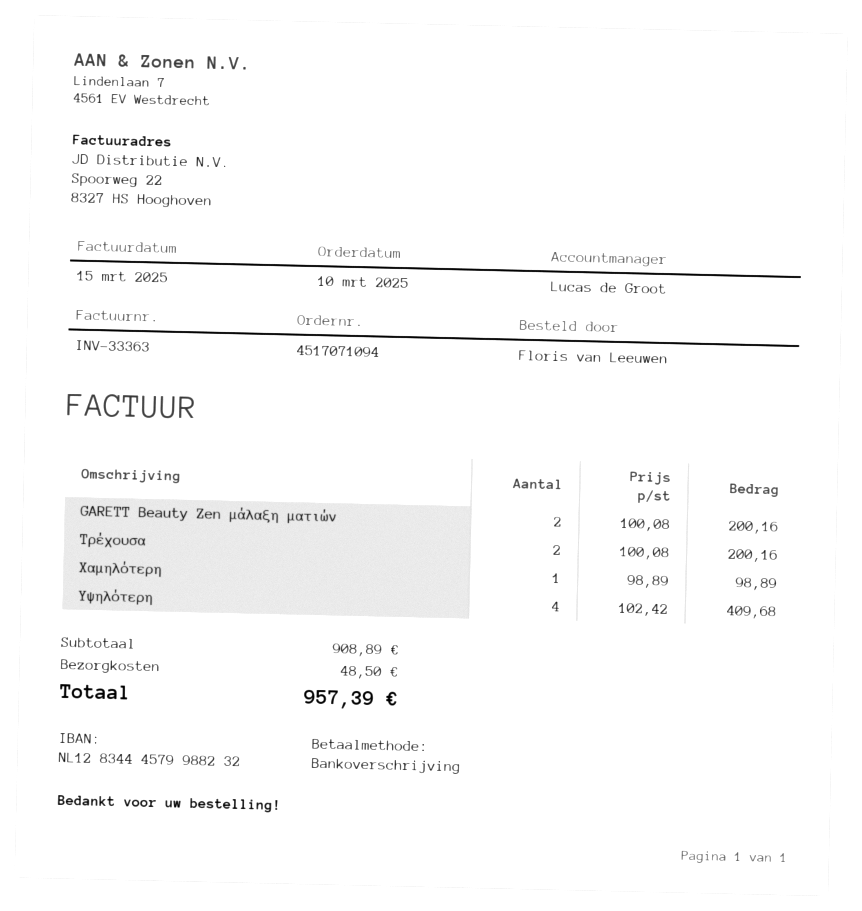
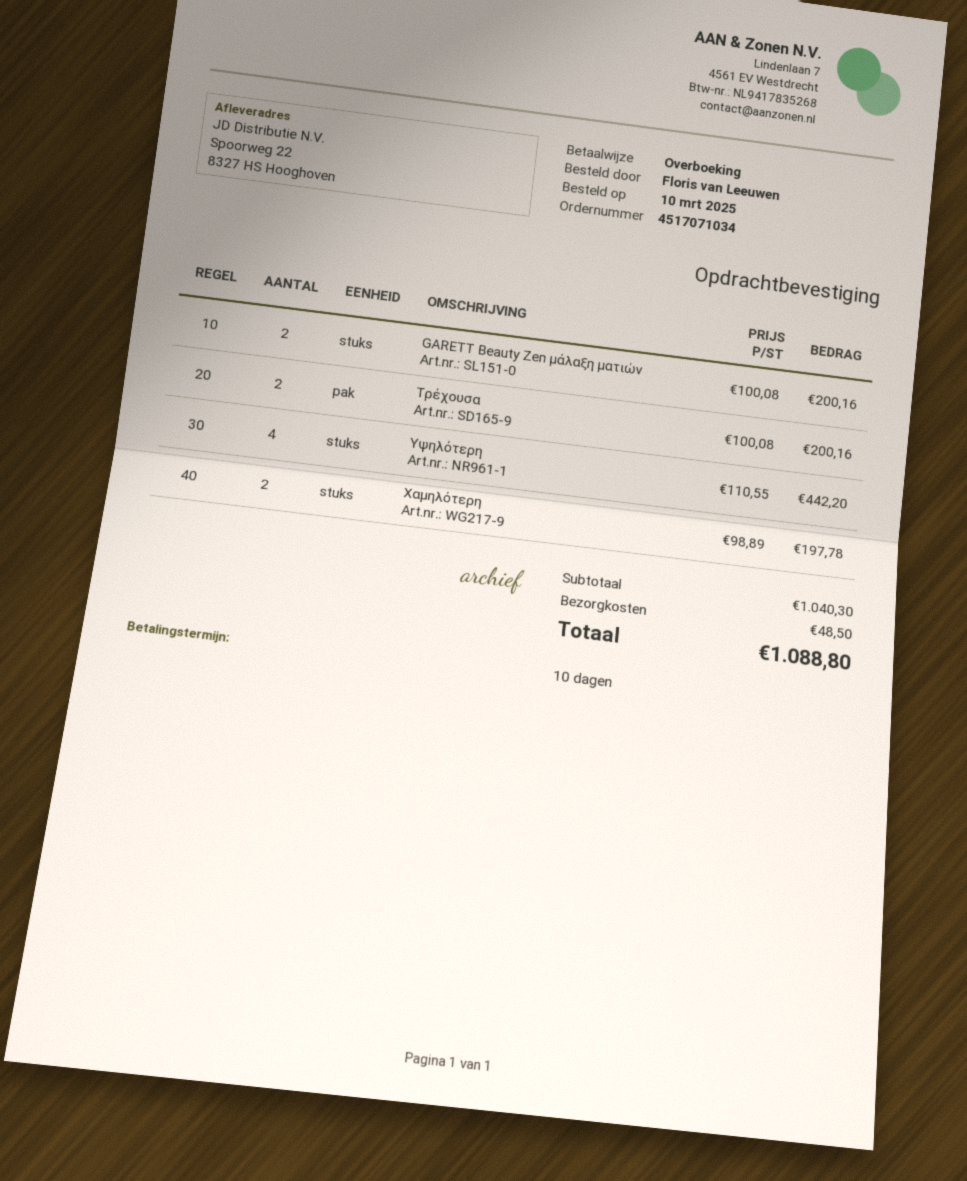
order number: 4517071094 -> 4517071034
Χαμηλότερη: 1 x 98.89 = 98.89 -> 2 x 98.89 = 197.78
Υψηλότερη: 4 x 102.42 = 409.68 -> 4 x 110.55 = 442.20
subtotal: 908.89 -> 1040.30
total: 957.39 -> 1088.80

